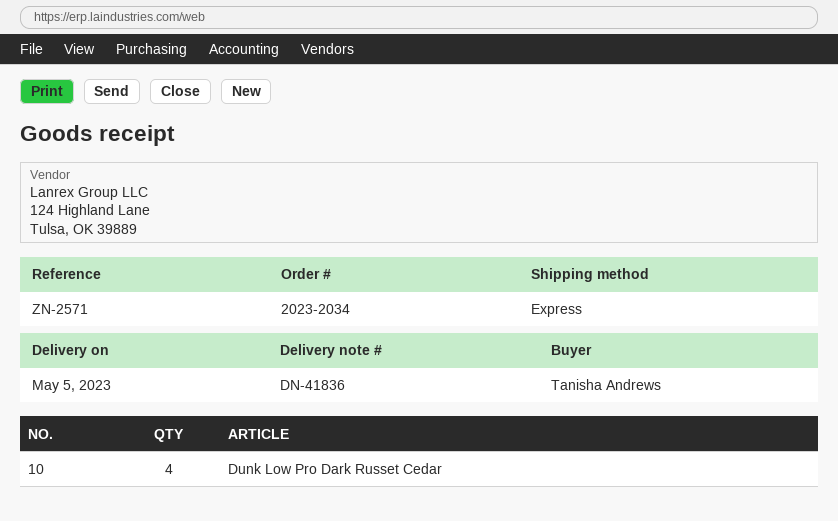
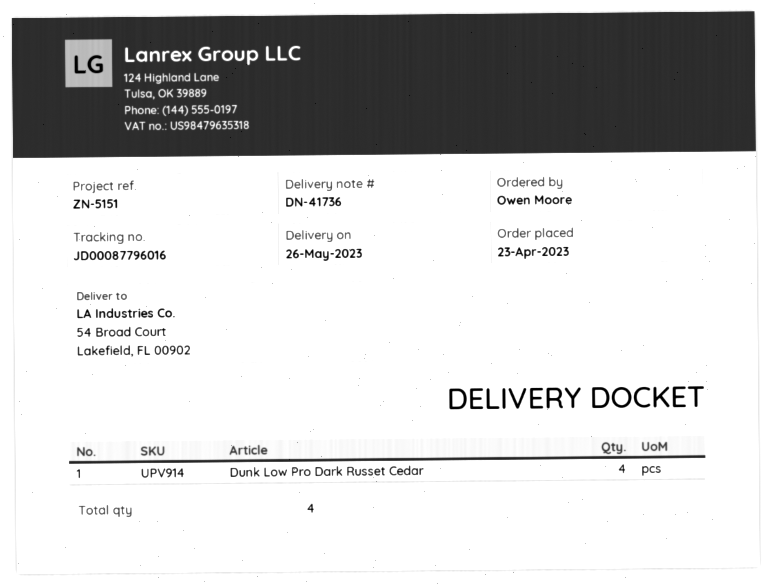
delivery note number: DN-41836 -> DN-41736
delivery date: 2023-05-05 -> 2023-05-26
reference: ZN-2571 -> ZN-5151
ordered by: Tanisha Andrews -> Owen Moore

